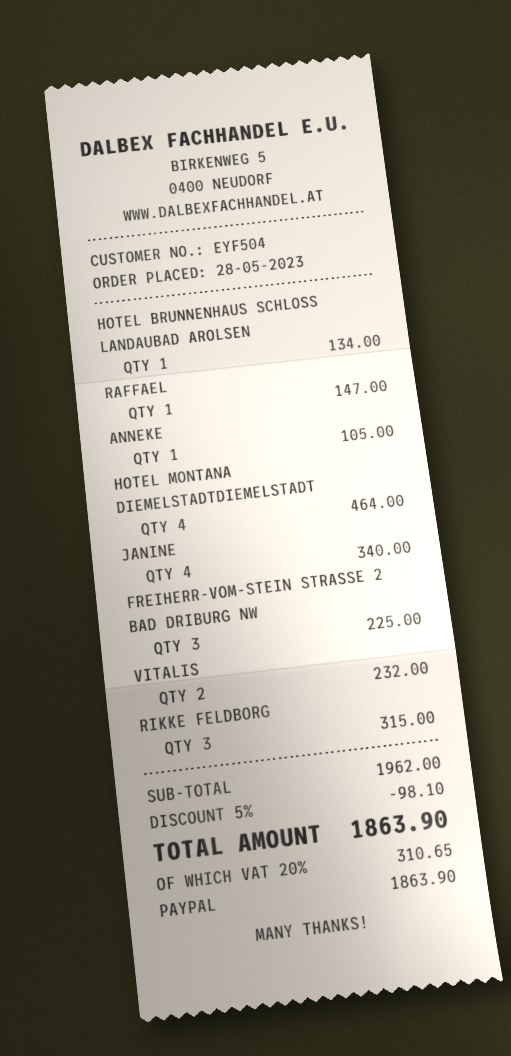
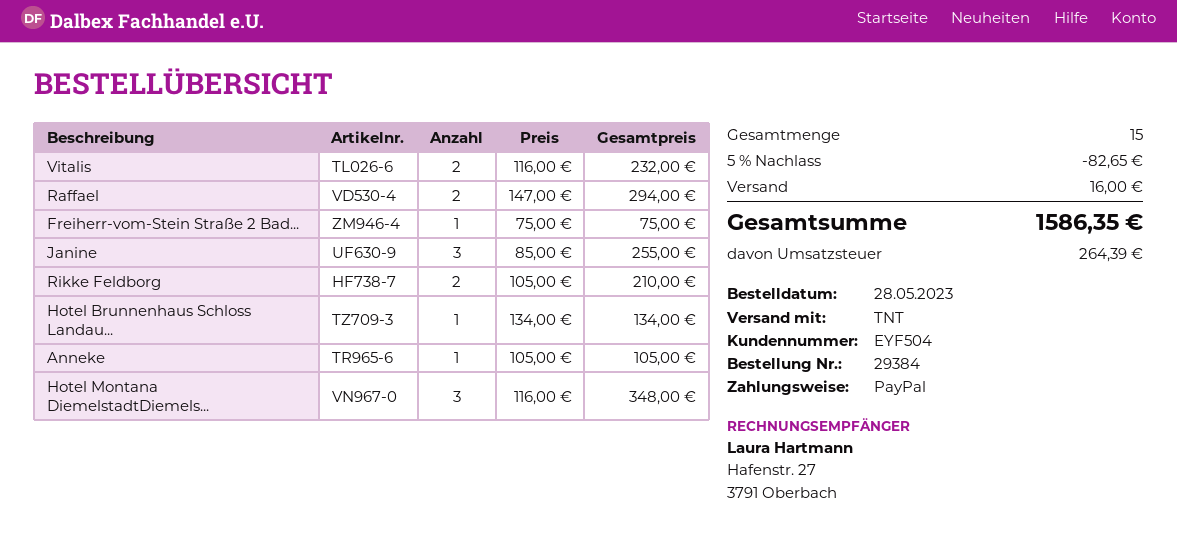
RAFFAEL: 1 for 147.00 -> 2 for 294.00
HOTEL MONTANA DIEMELSTADTDIEMELSTADT: 4 for 464.00 -> 3 for 348.00
JANINE: 4 for 340.00 -> 3 for 255.00
FREIHERR-VOM-STEIN STRASSE 2 BAD DRIBURG NW: 3 for 225.00 -> 1 for 75.00
RIKKE FELDBORG: 3 for 315.00 -> 2 for 210.00
discount: 5% = 98.10 -> 5% = 82.65
shipping: none -> 16.00
tax: 310.65 -> 264.39
total: 1863.90 -> 1586.35

